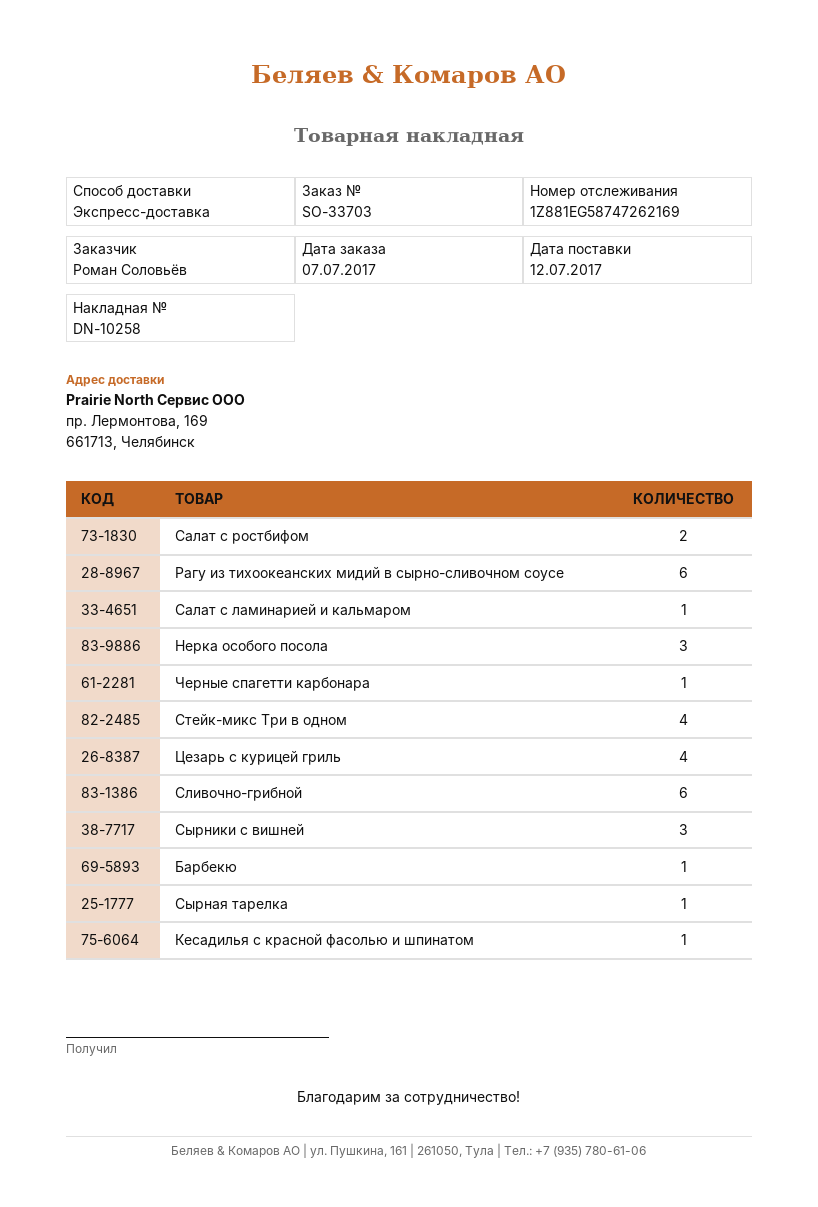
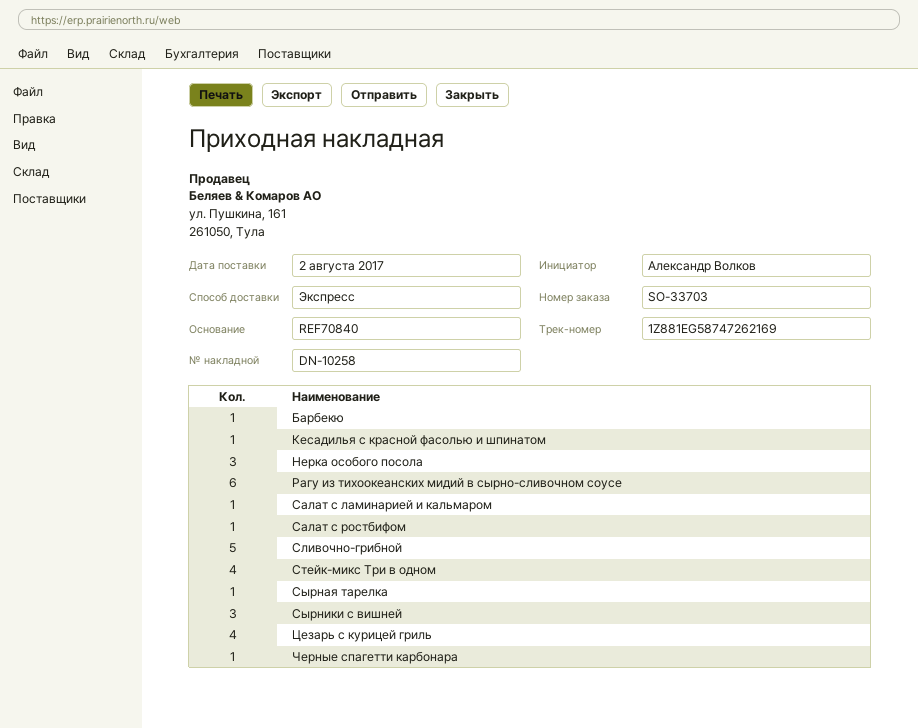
delivery date: 2017-07-12 -> 2017-08-02
ordered by: Роман Соловьёв -> Александр Волков
Салат с ростбифом: 2 -> 1
Сливочно-грибной: 6 -> 5

